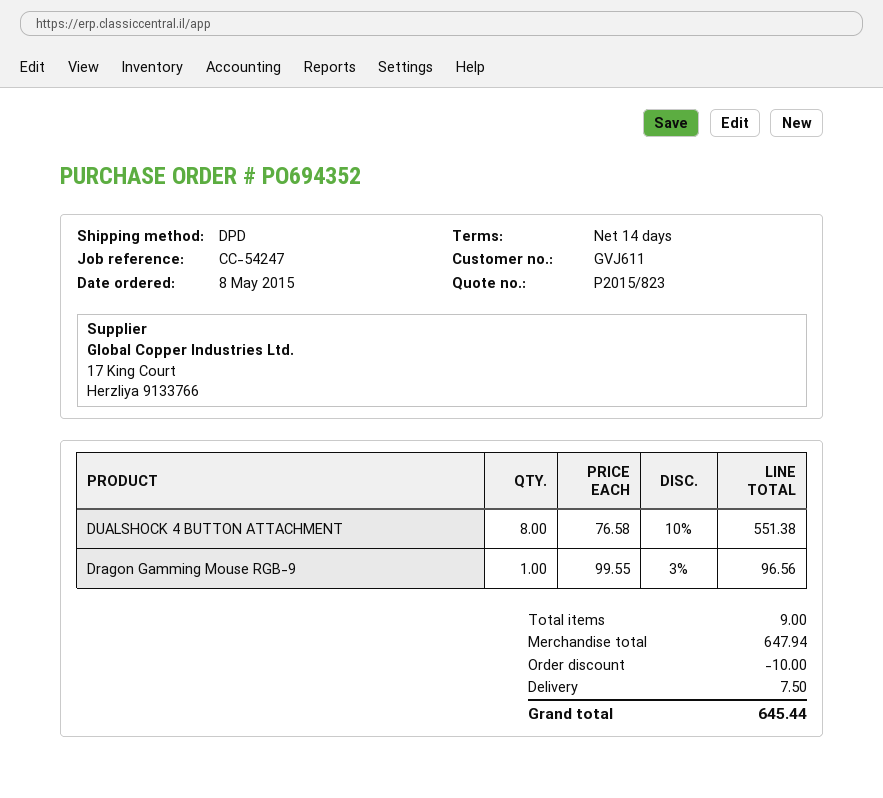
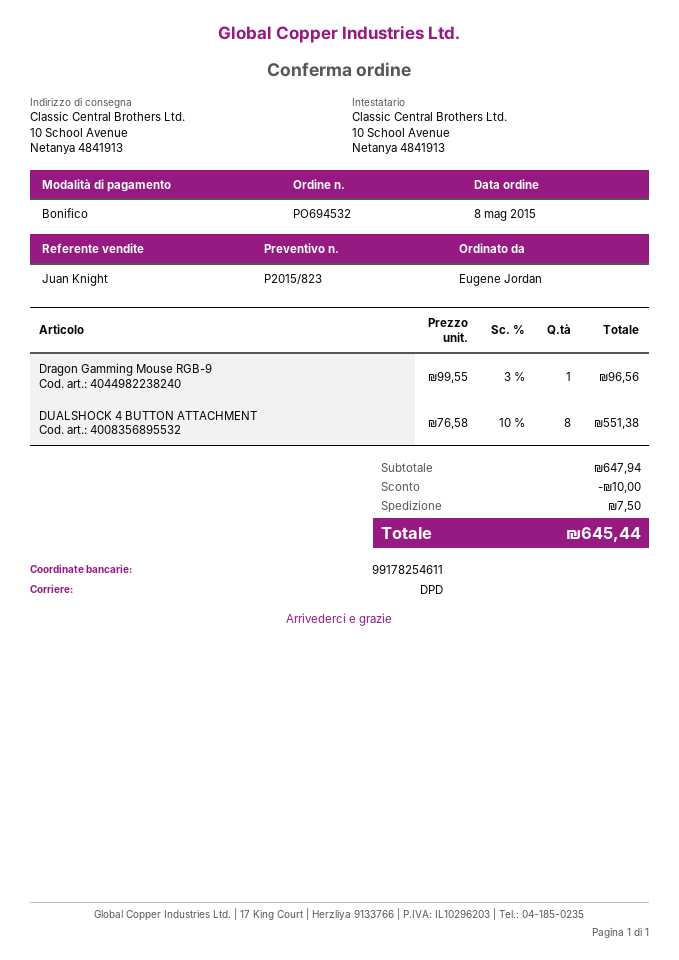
order number: PO694352 -> PO694532

